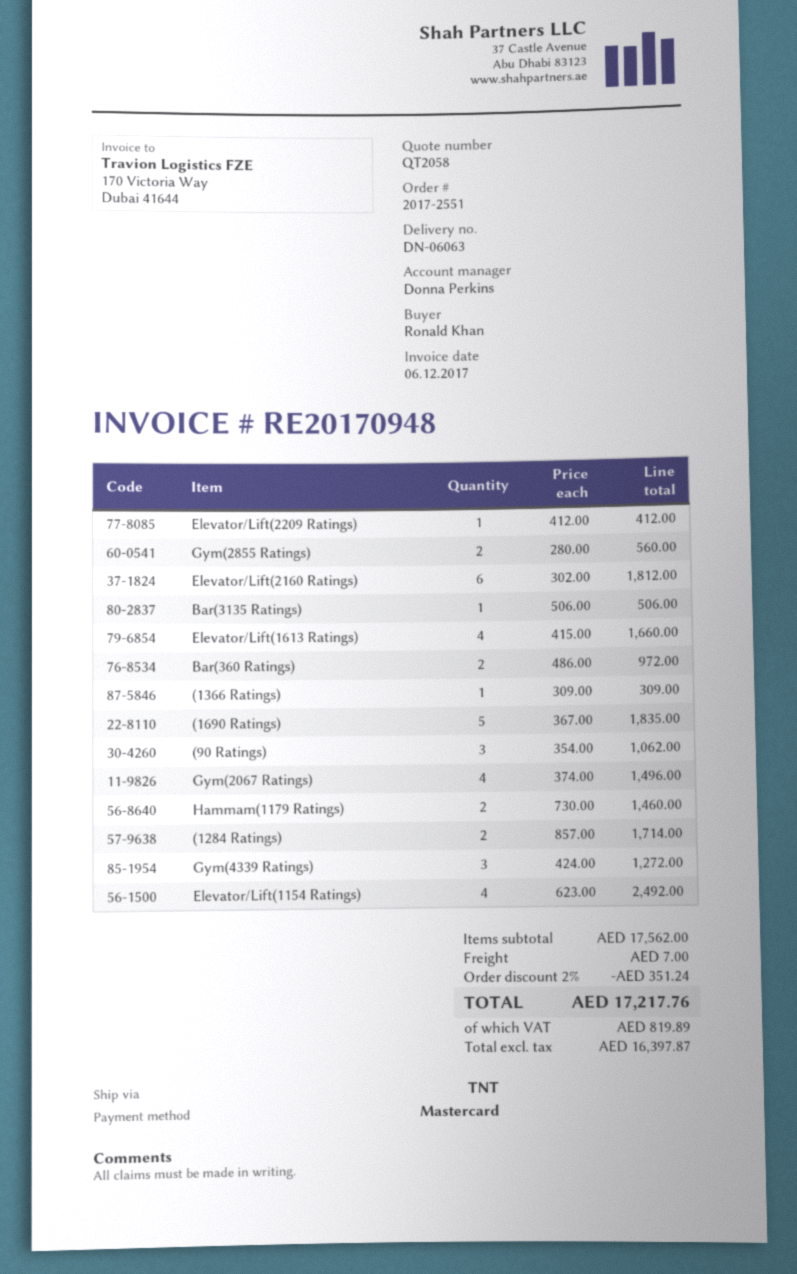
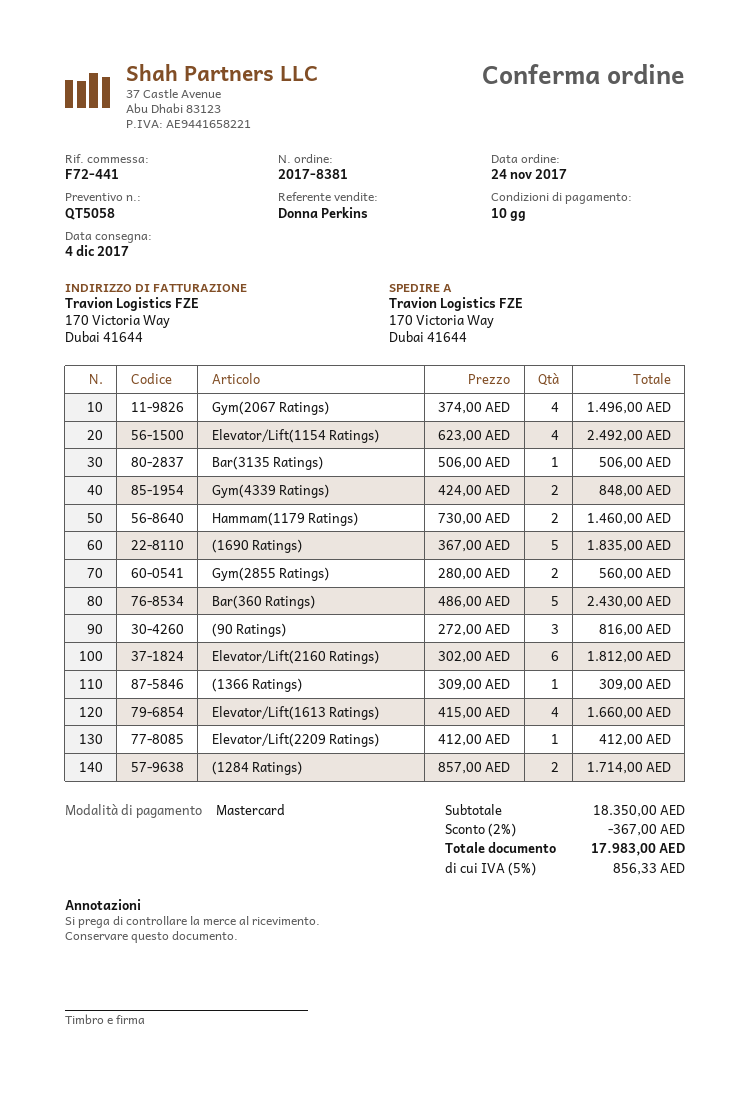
quote number: QT2058 -> QT5058
order number: 2017-2551 -> 2017-8381
Bar(360 Ratings): 2 x 486.00 = 972.00 -> 5 x 486.00 = 2430.00
(90 Ratings): 3 x 354.00 = 1062.00 -> 3 x 272.00 = 816.00
Gym(4339 Ratings): 3 x 424.00 = 1272.00 -> 2 x 424.00 = 848.00
subtotal: 17562.00 -> 18350.00
discount: 2% = 351.24 -> 2% = 367.00
shipping: 7.00 -> none
tax: 819.89 -> 856.33
total: 17217.76 -> 17983.00

